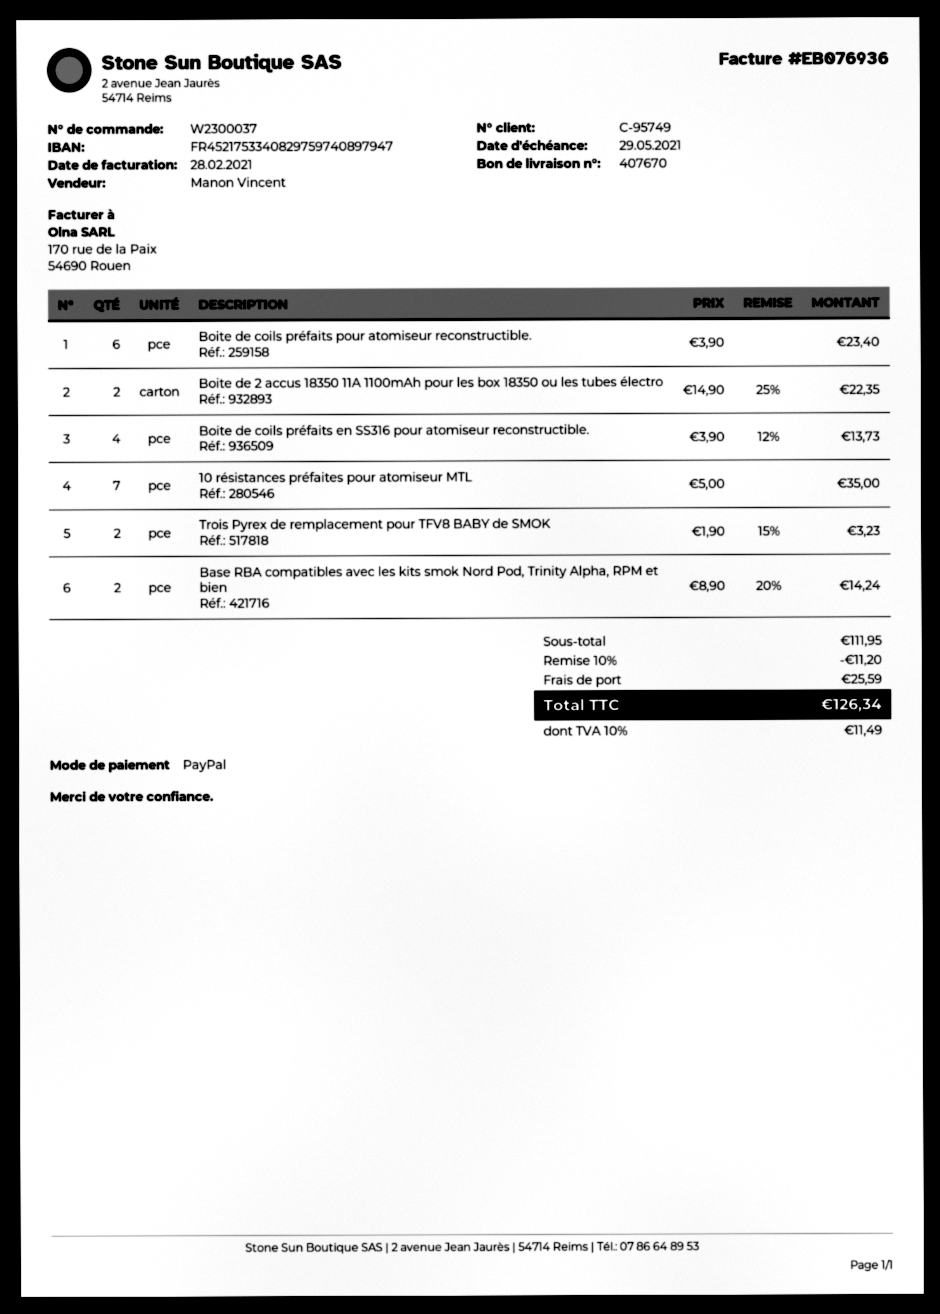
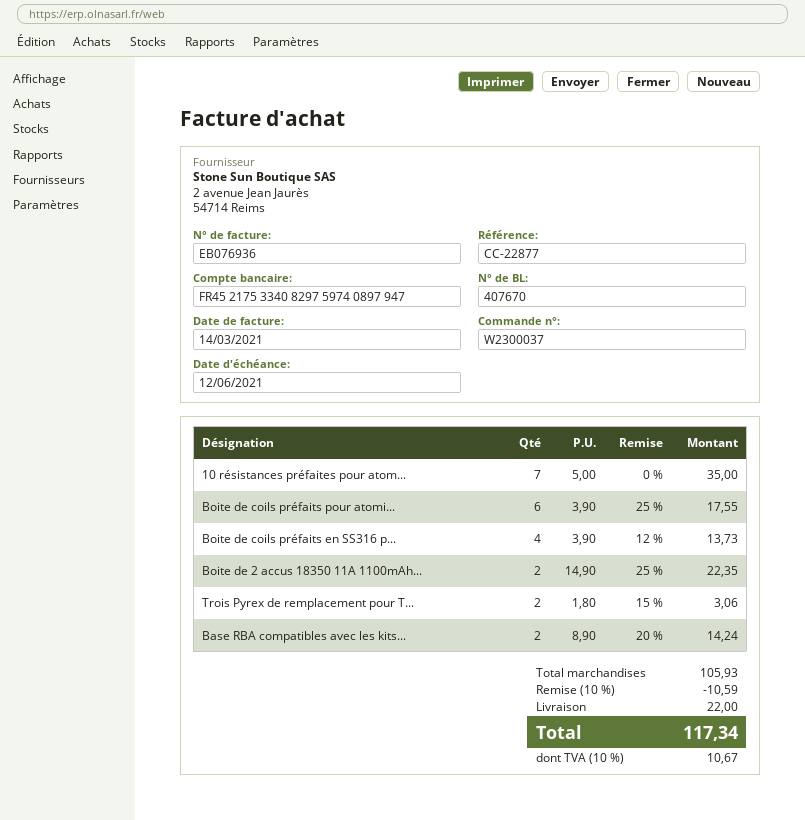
invoice date: 2021-02-28 -> 2021-03-14
due date: 2021-05-29 -> 2021-06-12
Boite de coils préfaits pour atomiseur reconstructible.: 6 x 3.90 = 23.40 -> 6 x 3.90 - 25% = 17.55
Trois Pyrex de remplacement pour TFV8 BABY de SMOK: 2 x 1.90 - 15% = 3.23 -> 2 x 1.80 - 15% = 3.06
subtotal: 111.95 -> 105.93
discount: 10% = 11.20 -> 10% = 10.59
shipping: 25.59 -> 22.00
tax: 10% = 11.49 -> 10% = 10.67
total: 126.34 -> 117.34

